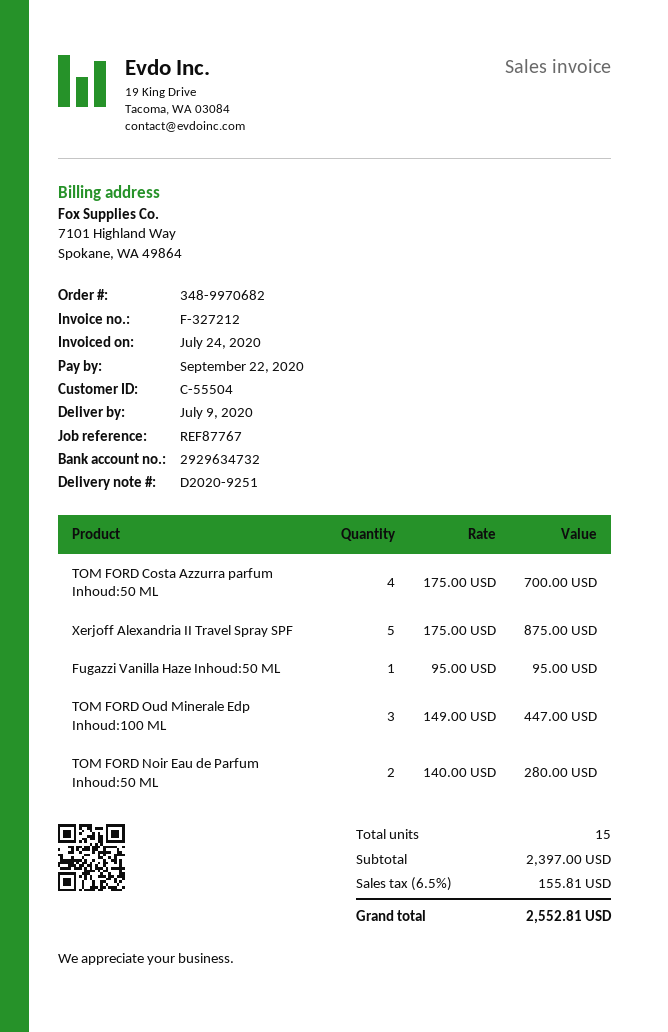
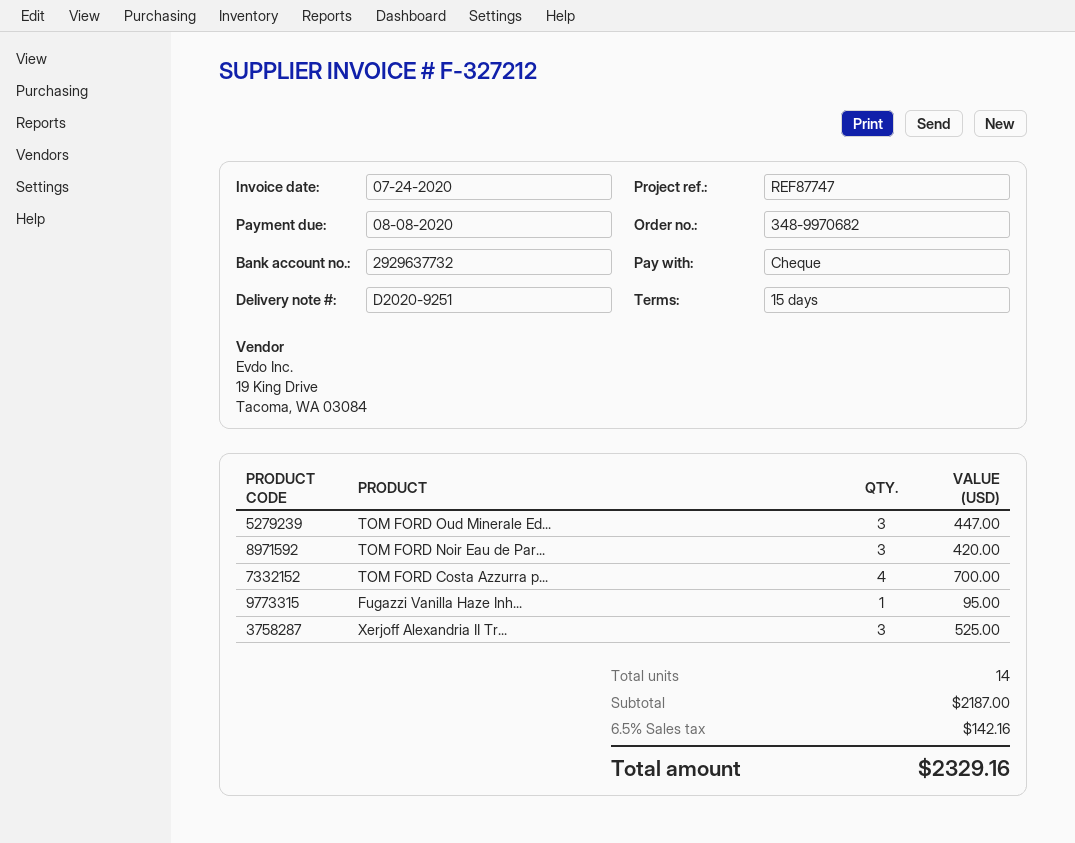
due date: 2020-09-22 -> 2020-08-08
reference: REF87767 -> REF87747
bank account: 2929634732 -> 2929637732
Xerjoff Alexandria II Travel Spray SPF: 5 for 875.00 -> 3 for 525.00
TOM FORD Noir Eau de Parfum Inhoud:50 ML: 2 for 280.00 -> 3 for 420.00
total quantity: 15 -> 14
subtotal: 2397.00 -> 2187.00
tax: 6.5% = 155.81 -> 6.5% = 142.16
total: 2552.81 -> 2329.16

